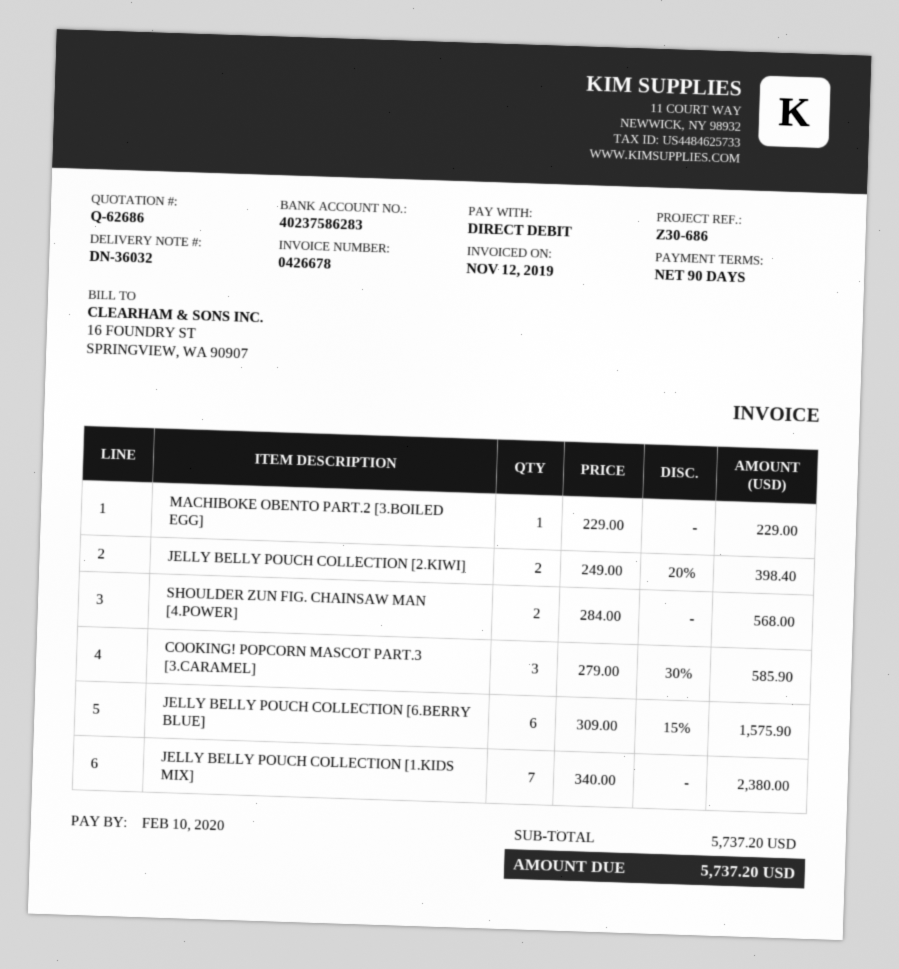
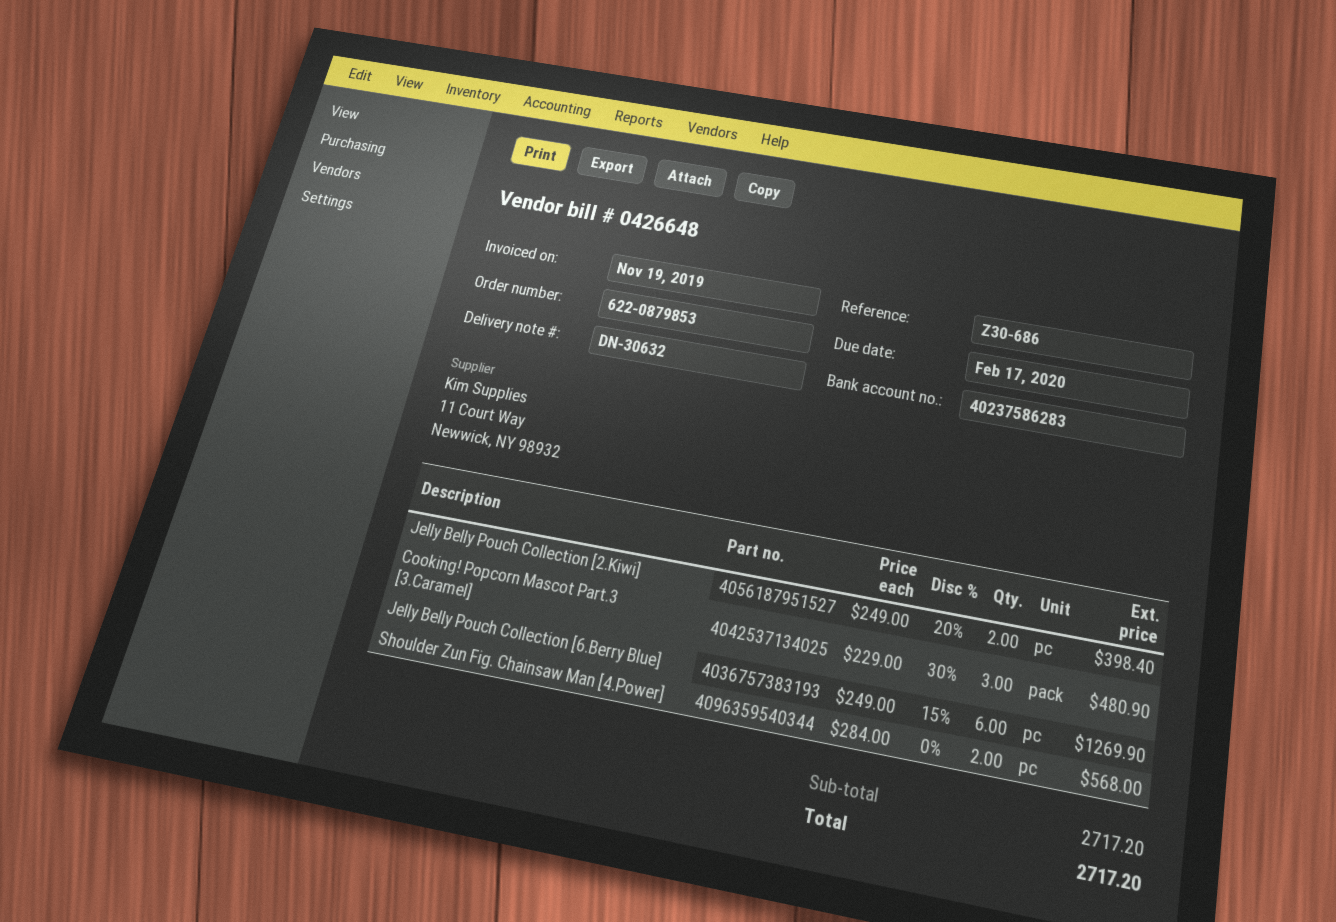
delivery note number: DN-36032 -> DN-30632
invoice number: 0426678 -> 0426648
invoice date: 2019-11-12 -> 2019-11-19
due date: 2020-02-10 -> 2020-02-17
MACHIBOKE OBENTO PART.2 [3.BOILED EGG]: 1 x 229.00 = 229.00 -> none
COOKING! POPCORN MASCOT PART.3 [3.CARAMEL]: 3 x 279.00 - 30% = 585.90 -> 3 x 229.00 - 30% = 480.90
JELLY BELLY POUCH COLLECTION [6.BERRY BLUE]: 6 x 309.00 - 15% = 1575.90 -> 6 x 249.00 - 15% = 1269.90
JELLY BELLY POUCH COLLECTION [1.KIDS MIX]: 7 x 340.00 = 2380.00 -> none
subtotal: 5737.20 -> 2717.20
total: 5737.20 -> 2717.20

